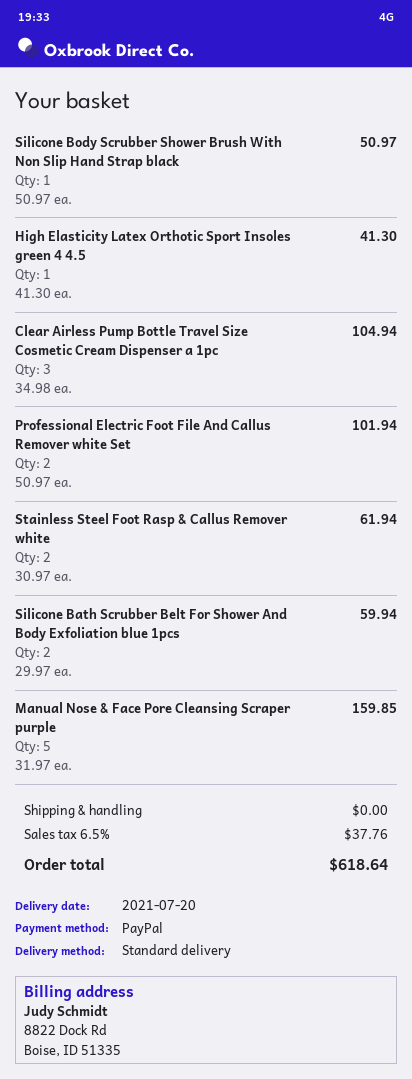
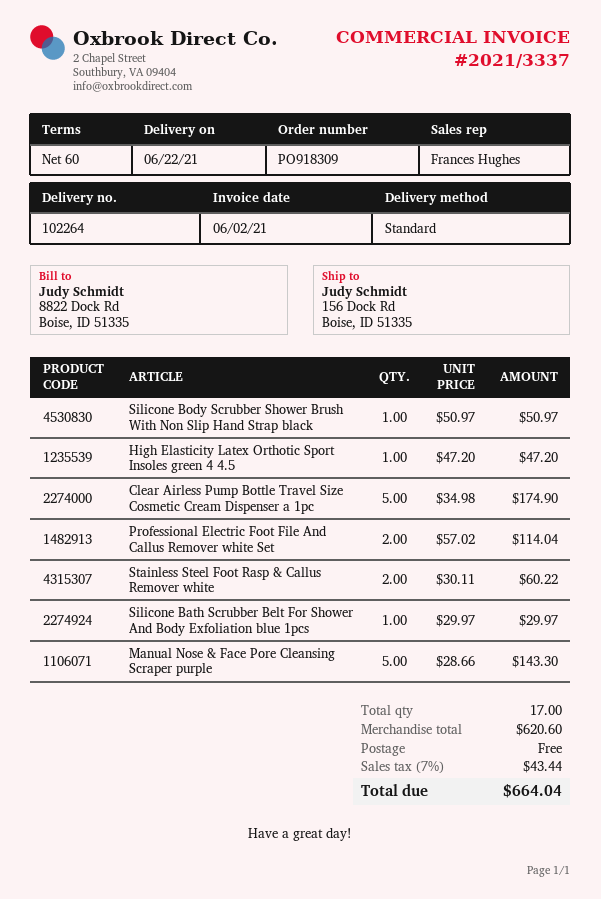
delivery date: 2021-07-20 -> 2021-06-22
High Elasticity Latex Orthotic Sport Insoles green 4 4.5: 1 x 41.30 = 41.30 -> 1 x 47.20 = 47.20
Clear Airless Pump Bottle Travel Size Cosmetic Cream Dispenser a 1pc: 3 x 34.98 = 104.94 -> 5 x 34.98 = 174.90
Professional Electric Foot File And Callus Remover white Set: 2 x 50.97 = 101.94 -> 2 x 57.02 = 114.04
Stainless Steel Foot Rasp & Callus Remover white: 2 x 30.97 = 61.94 -> 2 x 30.11 = 60.22
Silicone Bath Scrubber Belt For Shower And Body Exfoliation blue 1pcs: 2 x 29.97 = 59.94 -> 1 x 29.97 = 29.97
Manual Nose & Face Pore Cleansing Scraper purple: 5 x 31.97 = 159.85 -> 5 x 28.66 = 143.30
tax: 6.5% = 37.76 -> 7% = 43.44
total: 618.64 -> 664.04

